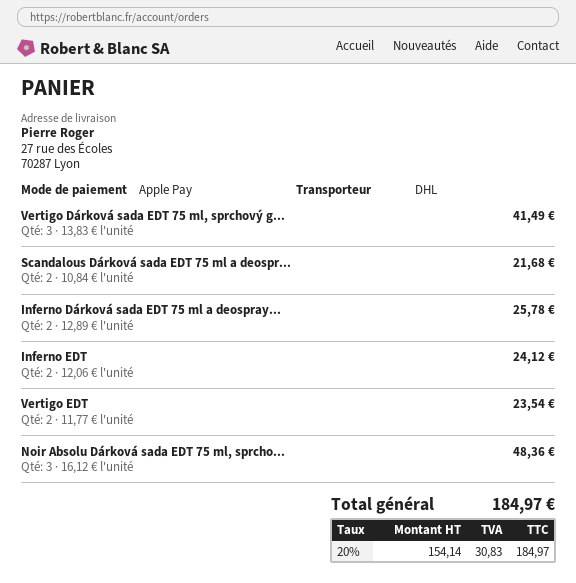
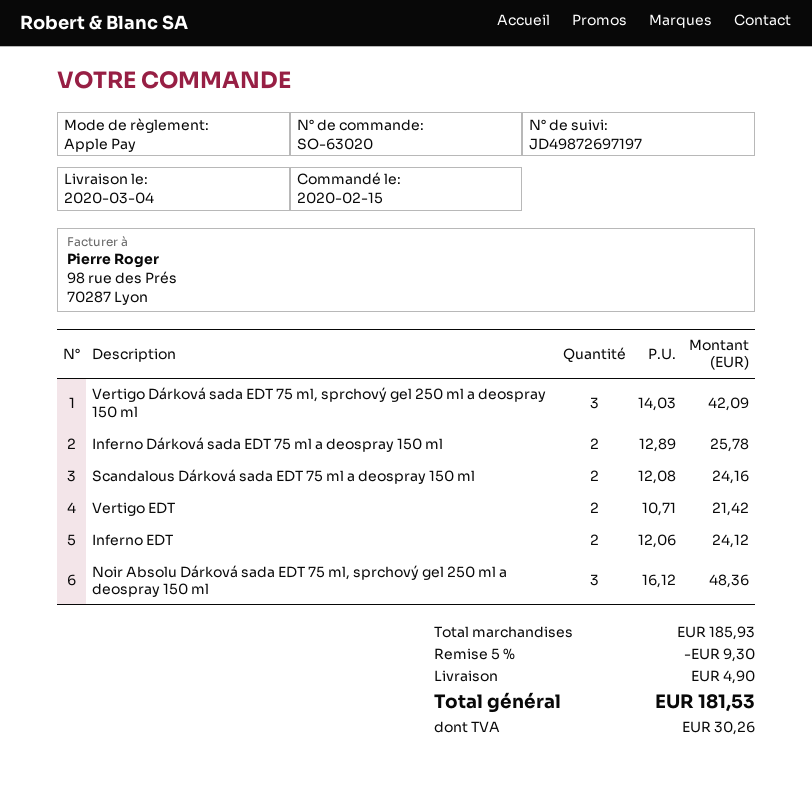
Vertigo Dárková sada EDT 75 ml, sprchový g...: 3 x 13.83 = 41.49 -> 3 x 14.03 = 42.09
Scandalous Dárková sada EDT 75 ml a deospr...: 2 x 10.84 = 21.68 -> 2 x 12.08 = 24.16
Vertigo EDT: 2 x 11.77 = 23.54 -> 2 x 10.71 = 21.42
discount: none -> 5% = 9.30
shipping: none -> 4.90
tax: 30.83 -> 30.26
total: 184.97 -> 181.53

